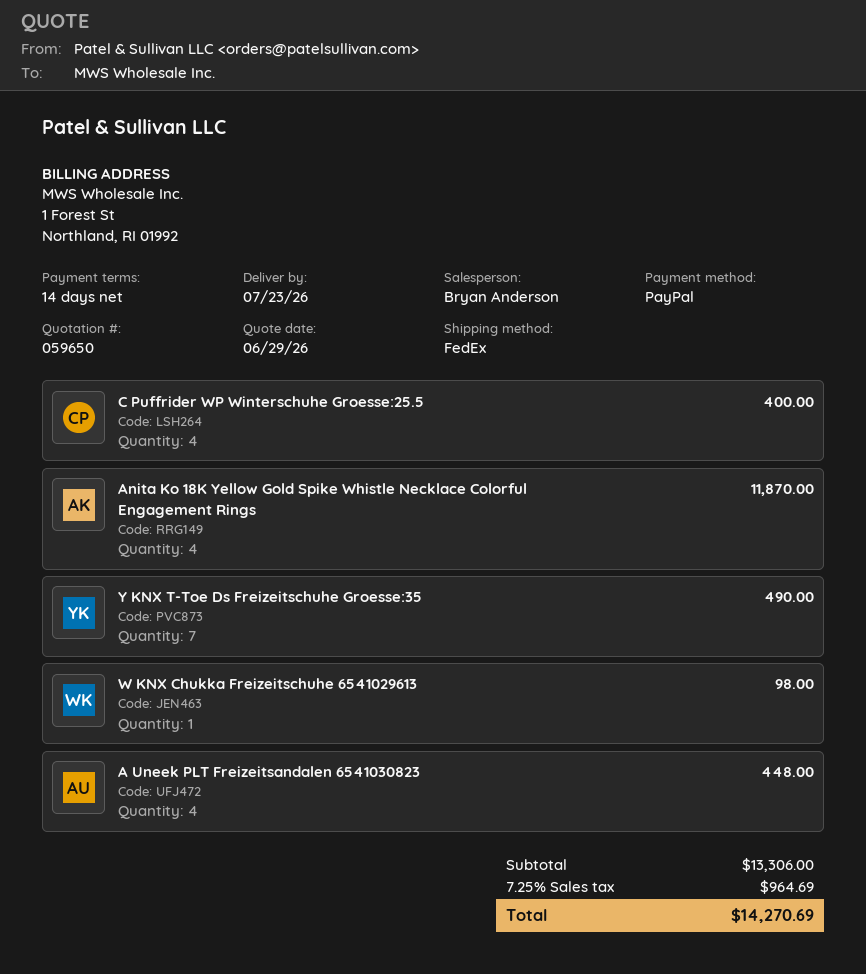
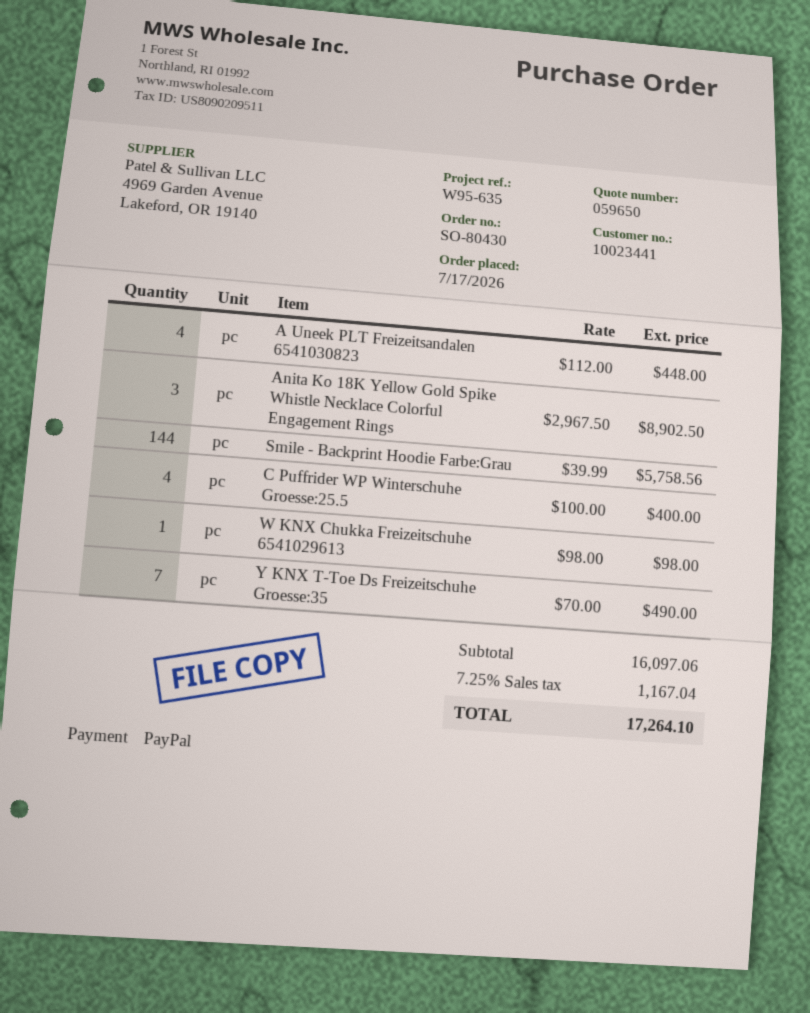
Anita Ko 18K Yellow Gold Spike Whistle Necklace Colorful Engagement Rings: 4 for 11870.00 -> 3 for 8902.50
Smile - Backprint Hoodie Farbe:Grau: none -> 144 for 5758.56
subtotal: 13306.00 -> 16097.06
tax: 7.25% = 964.69 -> 7.25% = 1167.04
total: 14270.69 -> 17264.10

